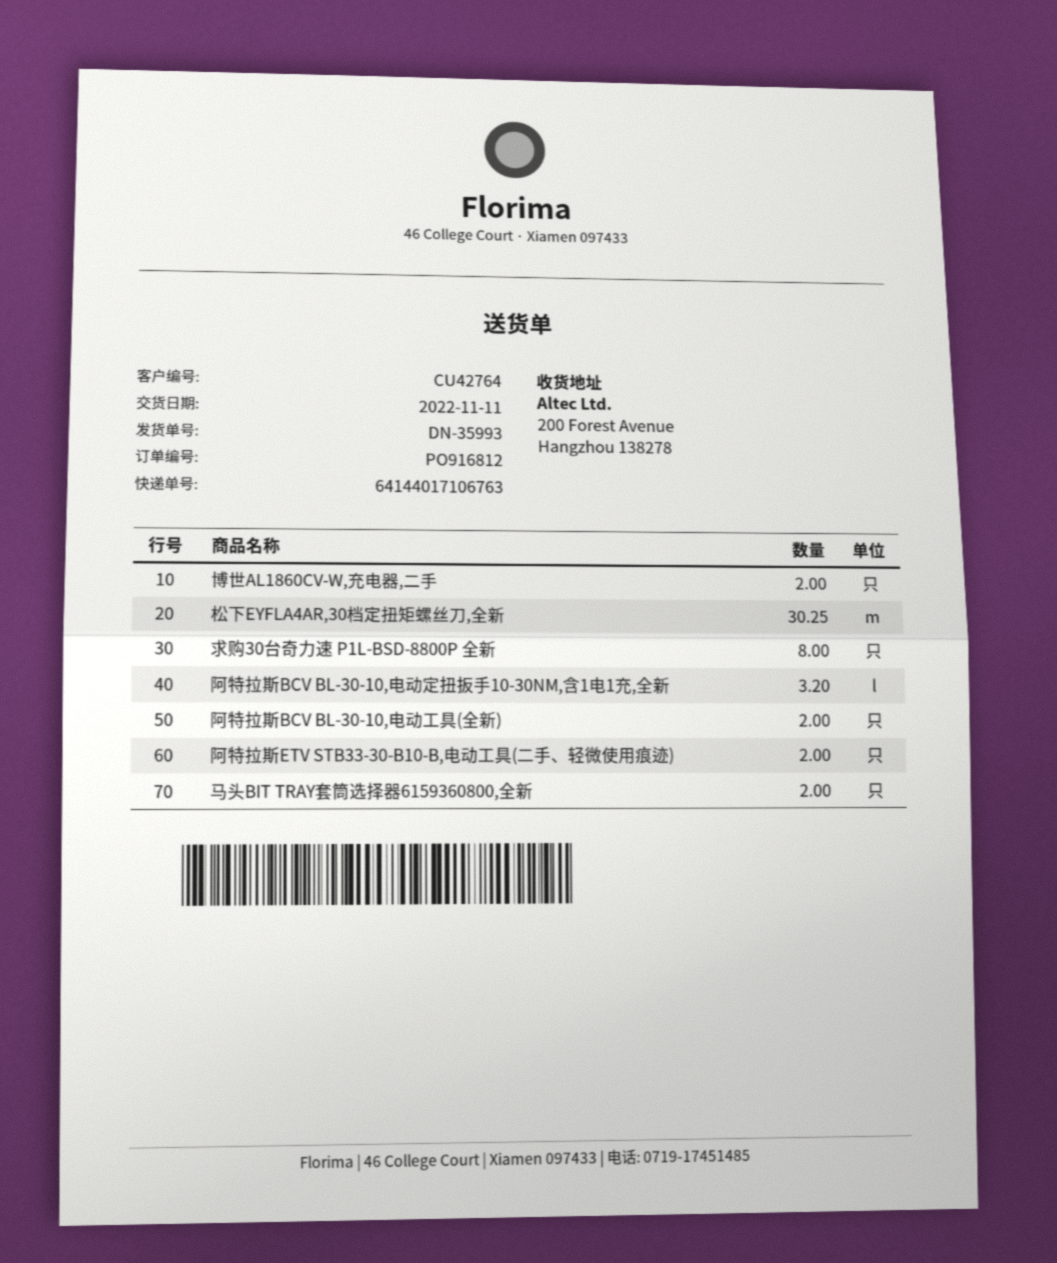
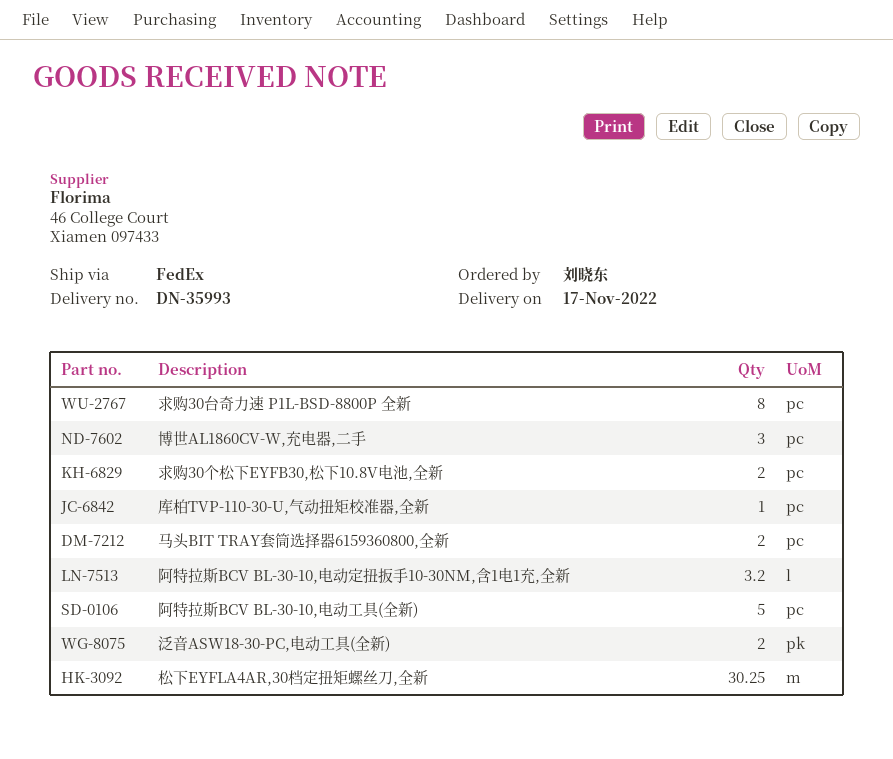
delivery date: 2022-11-11 -> 2022-11-17
博世AL1860CV-W,充电器,二手: 2 -> 3
阿特拉斯BCV BL-30-10,电动工具(全新): 2 -> 5
阿特拉斯ETV STB33-30-B10-B,电动工具(二手、轻微使用痕迹): 2 -> none
求购30个松下EYFB30,松下10.8V电池,全新: none -> 2
库柏TVP-110-30-U,气动扭矩校准器,全新: none -> 1
泛音ASW18-30-PC,电动工具(全新): none -> 2

